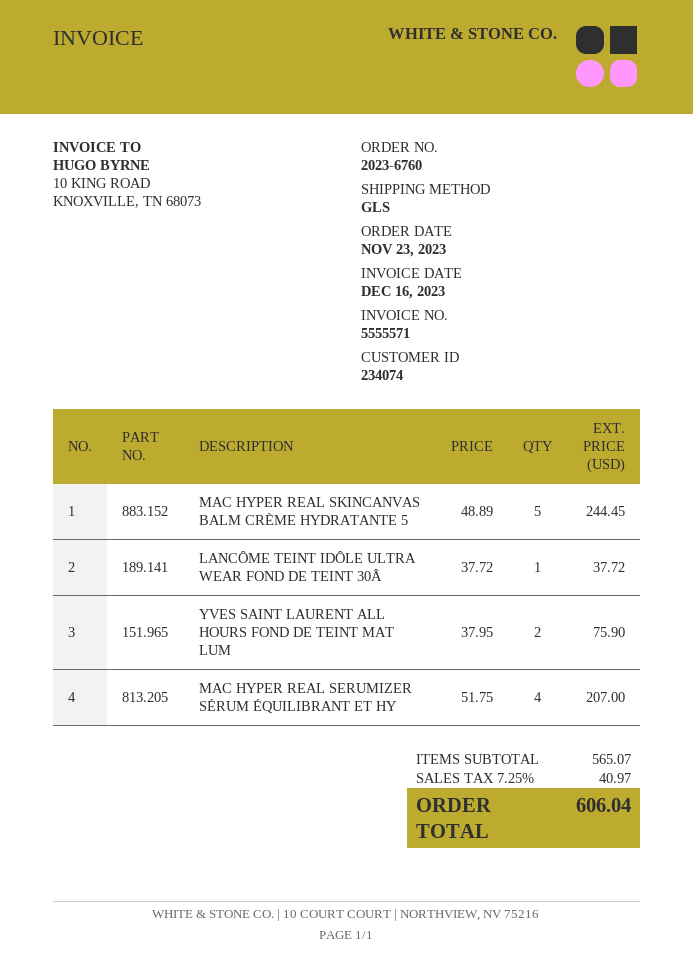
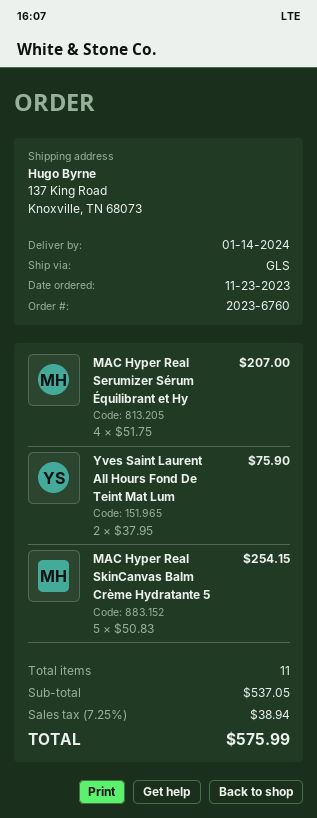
MAC HYPER REAL SKINCANVAS BALM CRÈME HYDRATANTE 5: 5 x 48.89 = 244.45 -> 5 x 50.83 = 254.15
LANCÔME TEINT IDÔLE ULTRA WEAR FOND DE TEINT 30Â: 1 x 37.72 = 37.72 -> none
subtotal: 565.07 -> 537.05
tax: 7.25% = 40.97 -> 7.25% = 38.94
total: 606.04 -> 575.99

